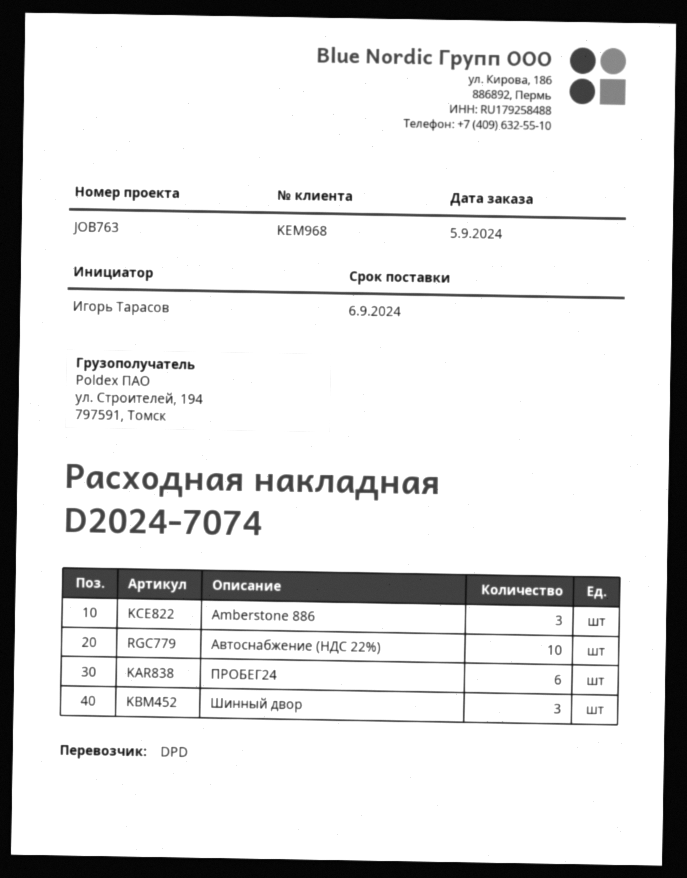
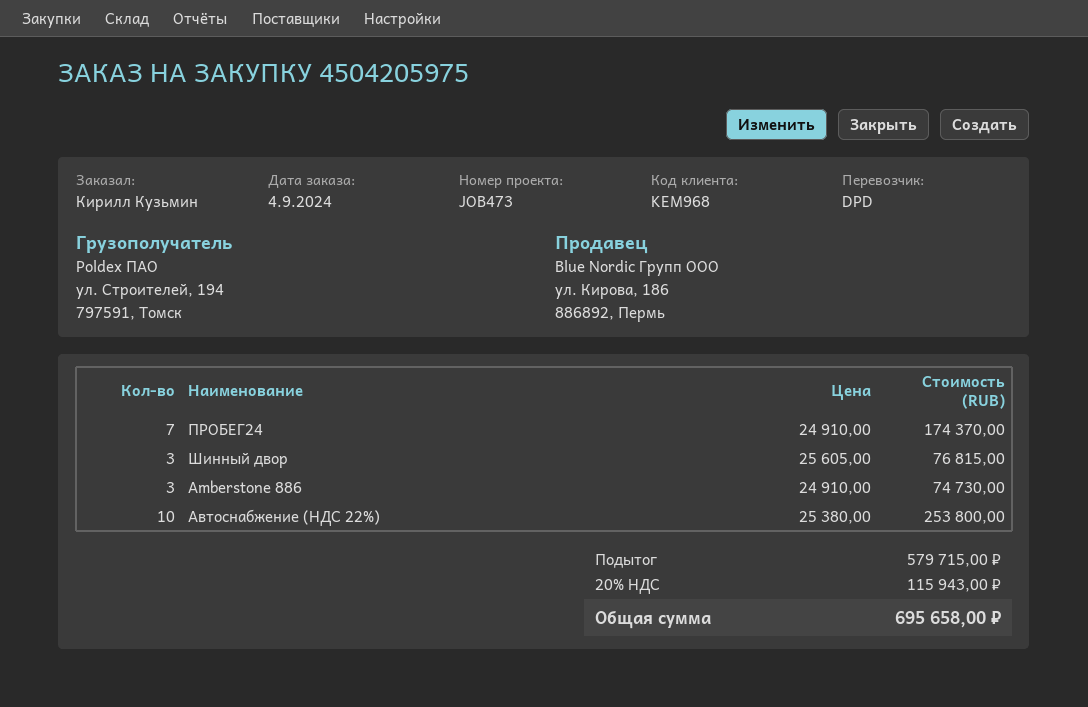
order date: 2024-09-05 -> 2024-09-04
reference: JOB763 -> JOB473
ordered by: Игорь Тарасов -> Кирилл Кузьмин
ПРОБЕГ24: 6 -> 7

